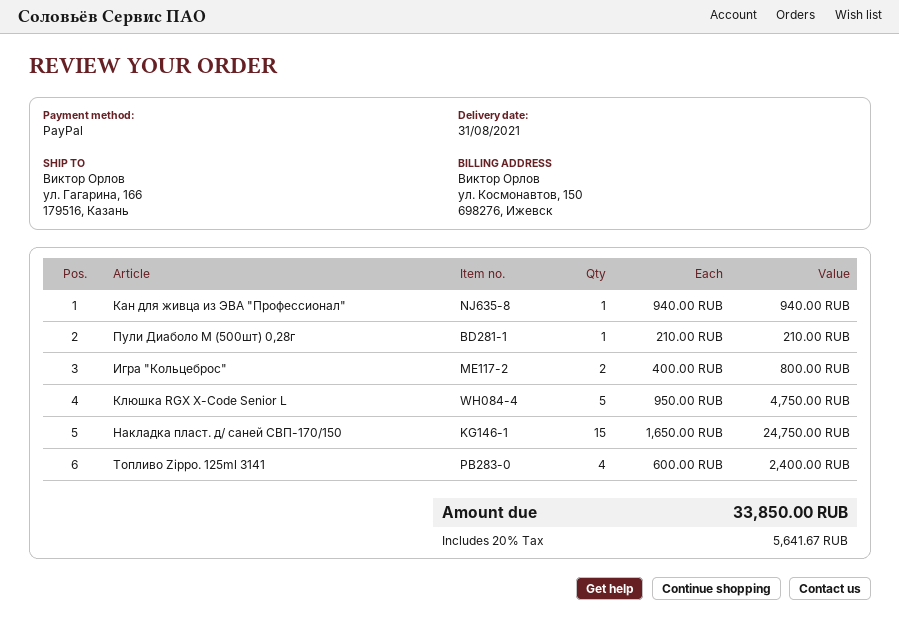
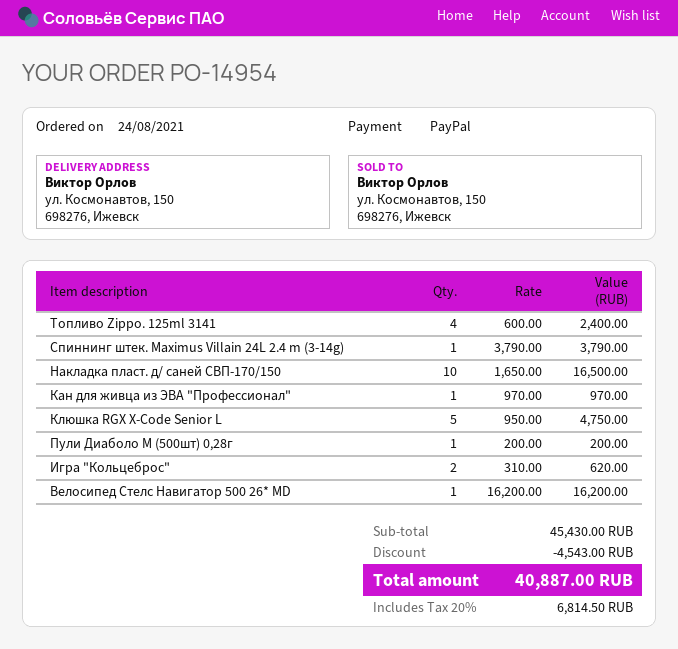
ship to: ул. Гагарина, 166, 179516, Казань -> ул. Космонавтов, 150, 698276, Ижевск
Кан для живца из ЭВА "Профессионал": 1 x 940.00 = 940.00 -> 1 x 970.00 = 970.00
Пули Диаболо М (500шт) 0,28г: 1 x 210.00 = 210.00 -> 1 x 200.00 = 200.00
Игра "Кольцеброс": 2 x 400.00 = 800.00 -> 2 x 310.00 = 620.00
Накладка пласт. д/ саней СВП-170/150: 15 x 1650.00 = 24750.00 -> 10 x 1650.00 = 16500.00
Спиннинг штек. Maximus Villain 24L 2.4 m (3-14g): none -> 1 x 3790.00 = 3790.00
Велосипед Стелс Навигатор 500 26* MD: none -> 1 x 16200.00 = 16200.00
discount: none -> 4543.00
tax: 20% = 5641.67 -> 20% = 6814.50
total: 33850.00 -> 40887.00

